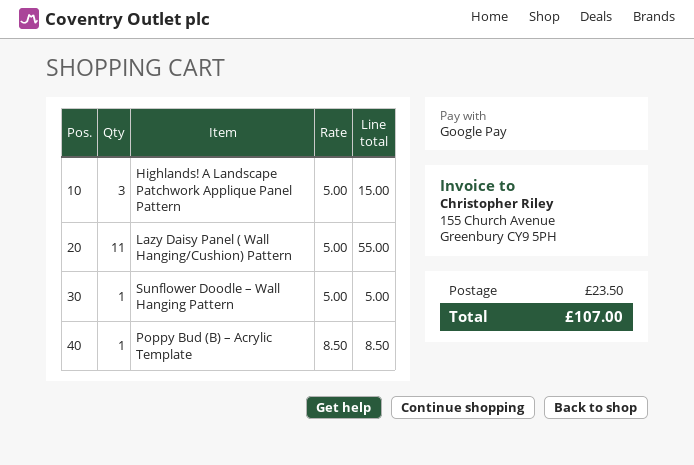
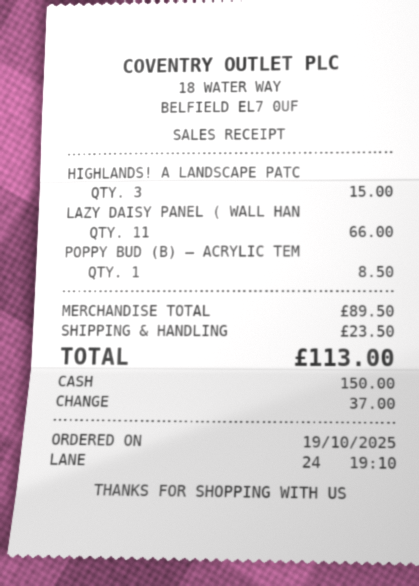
payment method: Google Pay -> cash
Lazy Daisy Panel ( Wall Hanging/Cushion) Pattern: 11 for 55.00 -> 11 for 66.00
Sunflower Doodle – Wall Hanging Pattern: 1 for 5.00 -> none
total: 107.00 -> 113.00

